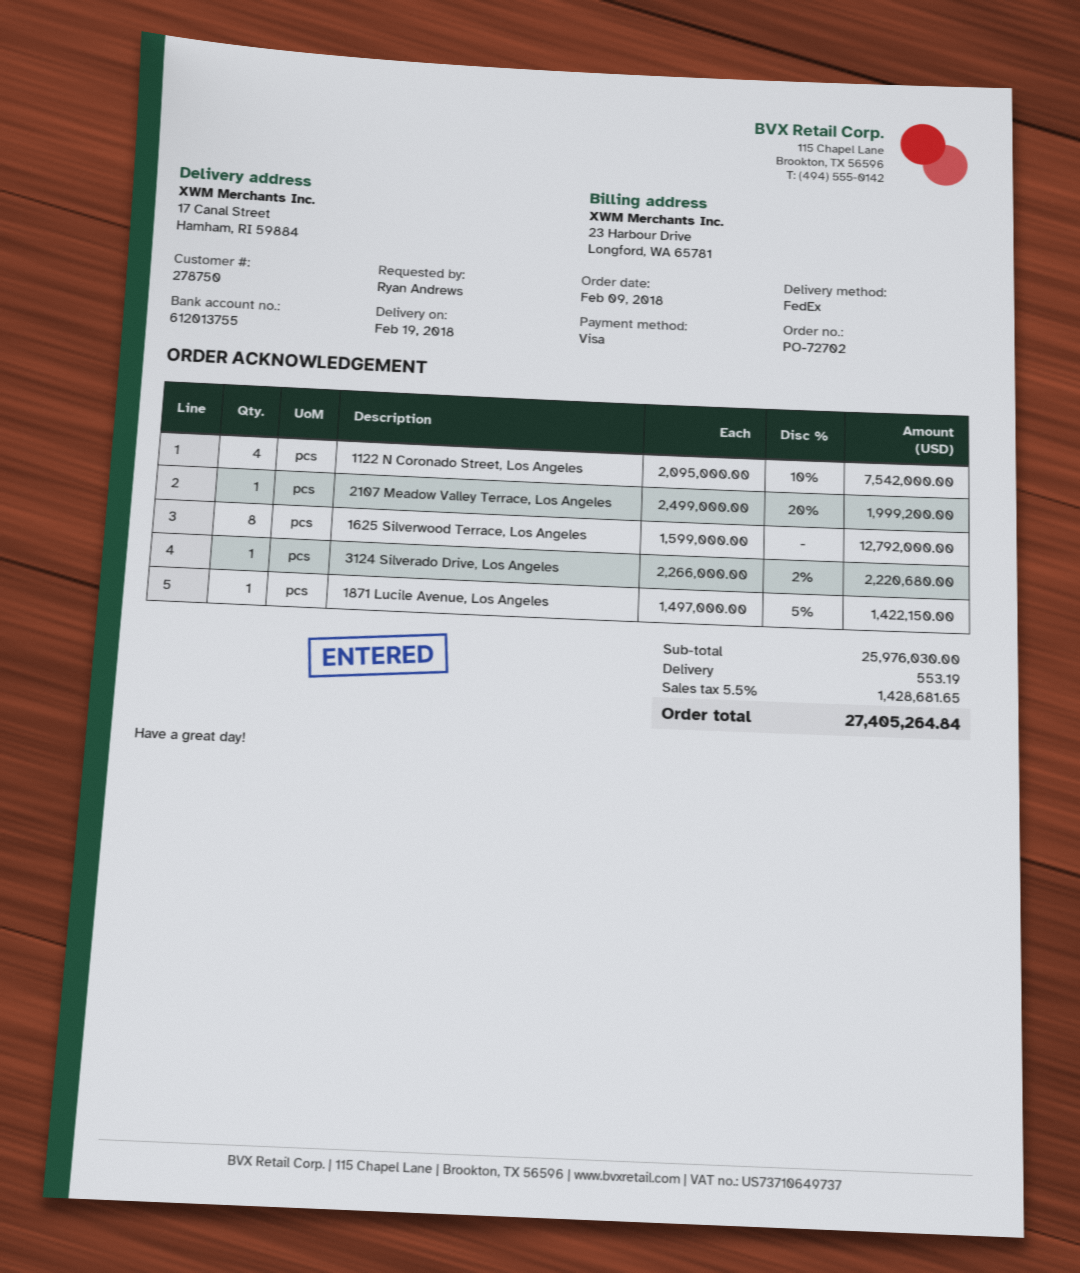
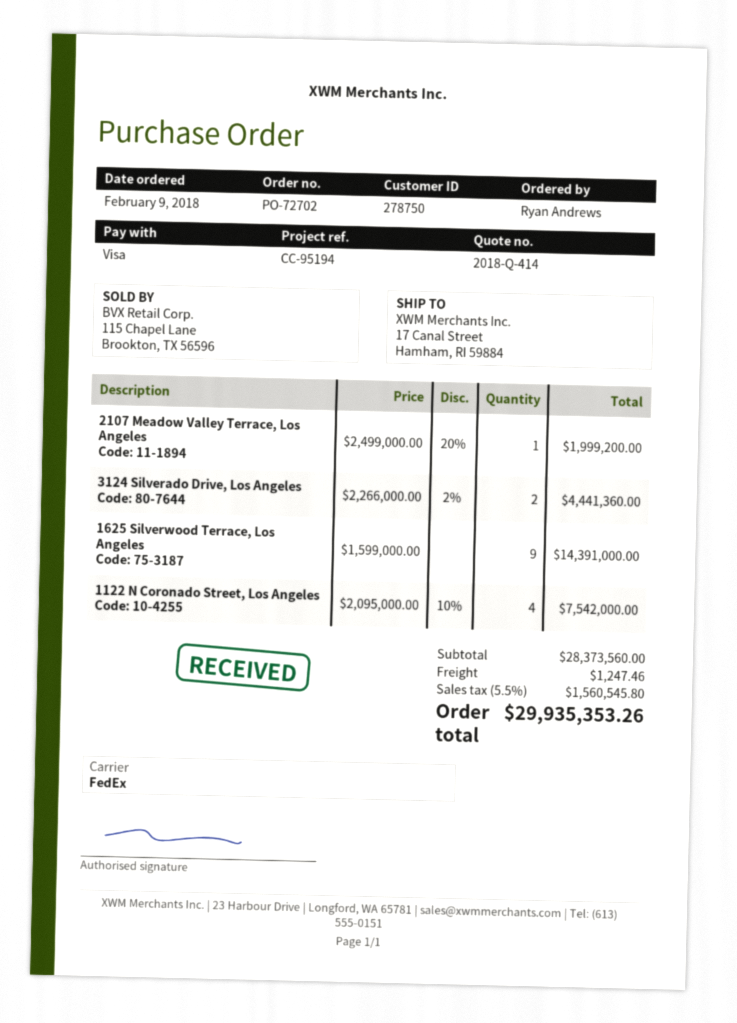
1625 Silverwood Terrace, Los Angeles: 8 x 1599000.00 = 12792000.00 -> 9 x 1599000.00 = 14391000.00
3124 Silverado Drive, Los Angeles: 1 x 2266000.00 - 2% = 2220680.00 -> 2 x 2266000.00 - 2% = 4441360.00
1871 Lucile Avenue, Los Angeles: 1 x 1497000.00 - 5% = 1422150.00 -> none
subtotal: 25976030.00 -> 28373560.00
shipping: 553.19 -> 1247.46
tax: 5.5% = 1428681.65 -> 5.5% = 1560545.80
total: 27405264.84 -> 29935353.26

